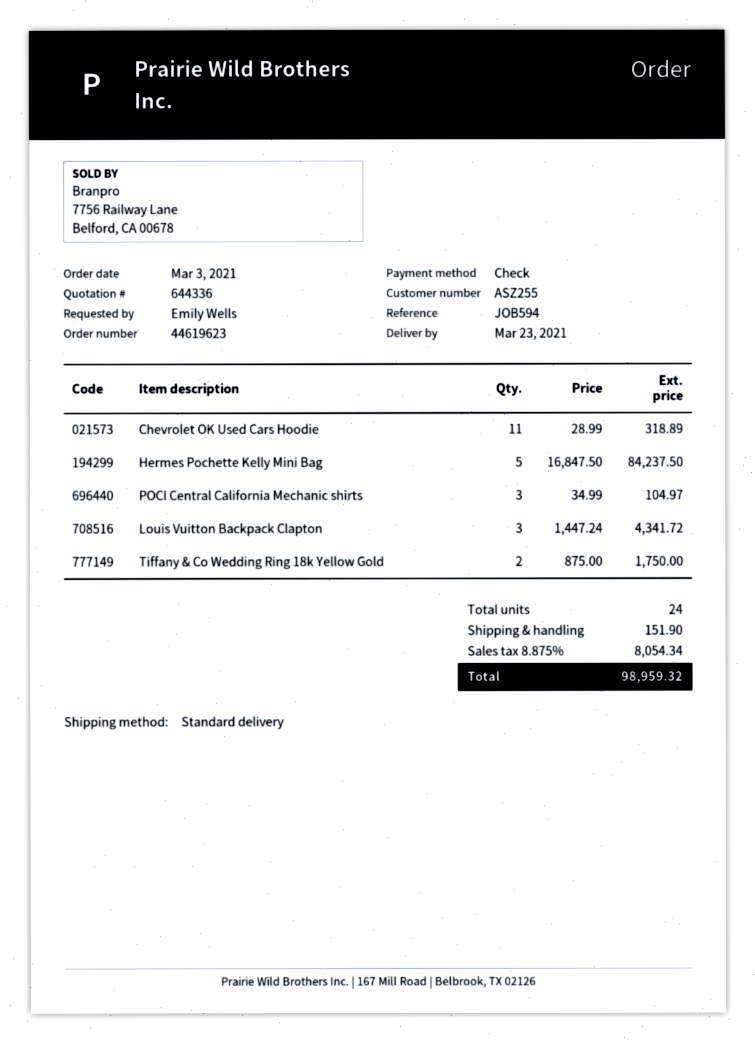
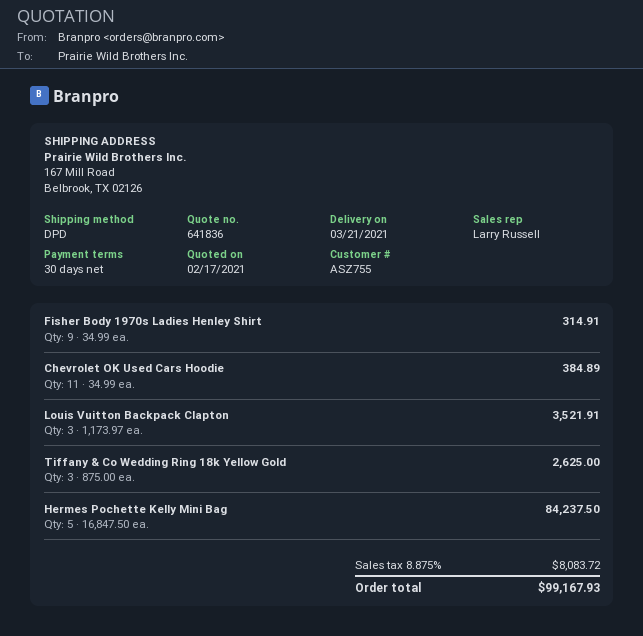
quote number: 644336 -> 641836
delivery date: 2021-03-23 -> 2021-03-21
customer number: ASZ255 -> ASZ755
shipping method: standard -> DPD
Chevrolet OK Used Cars Hoodie: 11 x 28.99 = 318.89 -> 11 x 34.99 = 384.89
POCI Central California Mechanic shirts: 3 x 34.99 = 104.97 -> none
Louis Vuitton Backpack Clapton: 3 x 1447.24 = 4341.72 -> 3 x 1173.97 = 3521.91
Tiffany & Co Wedding Ring 18k Yellow Gold: 2 x 875.00 = 1750.00 -> 3 x 875.00 = 2625.00
Fisher Body 1970s Ladies Henley Shirt: none -> 9 x 34.99 = 314.91
shipping: 151.90 -> none
tax: 8.875% = 8054.34 -> 8.875% = 8083.72
total: 98959.32 -> 99167.93

